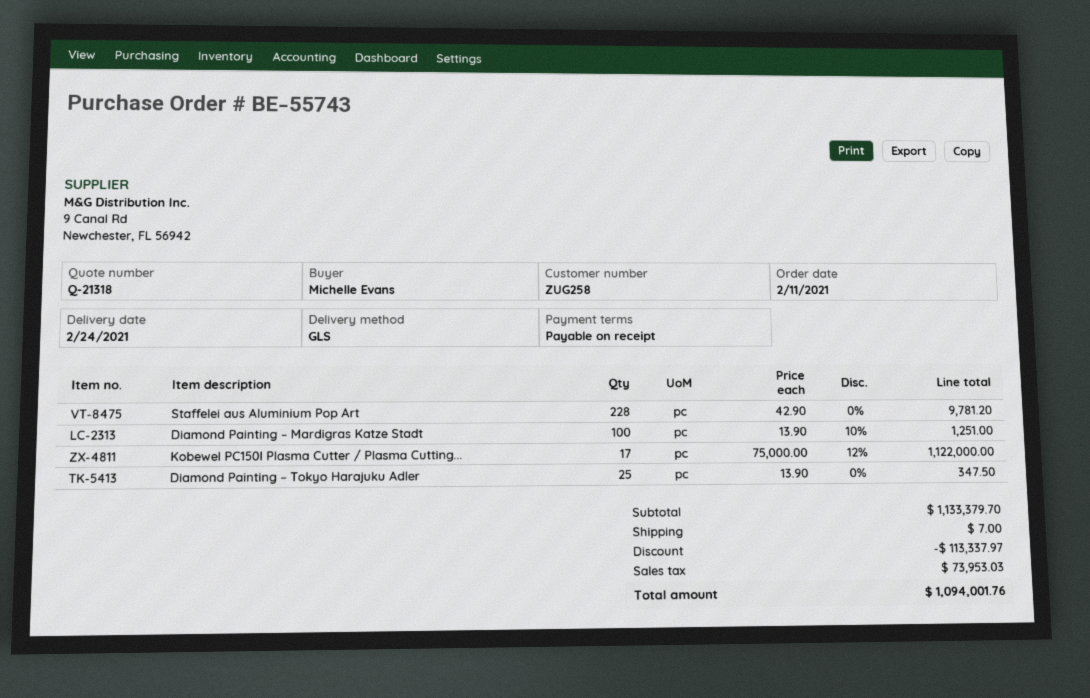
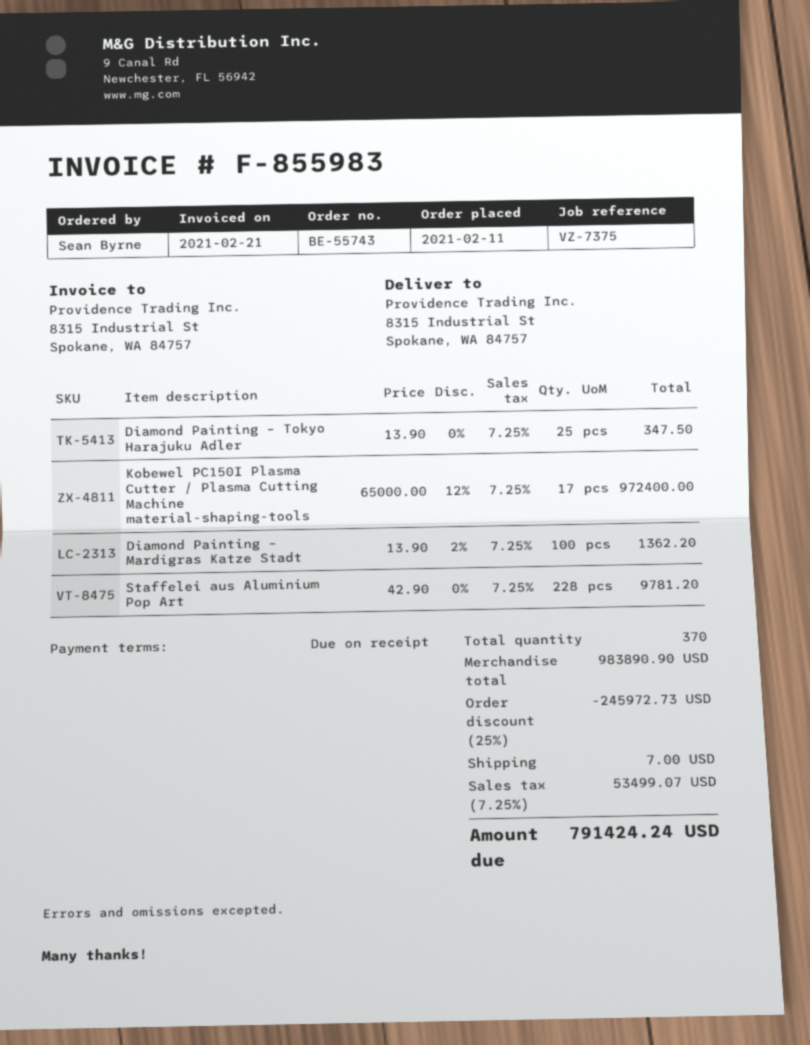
ordered by: Michelle Evans -> Sean Byrne
Diamond Painting – Mardigras Katze Stadt: 100 x 13.90 - 10% = 1251.00 -> 100 x 13.90 - 2% = 1362.20
Kobewel PC150I Plasma Cutter / Plasma Cutting...: 17 x 75000.00 - 12% = 1122000.00 -> 17 x 65000.00 - 12% = 972400.00
subtotal: 1133379.70 -> 983890.90
discount: 113337.97 -> 245972.73
tax: 73953.03 -> 53499.07
total: 1094001.76 -> 791424.24

